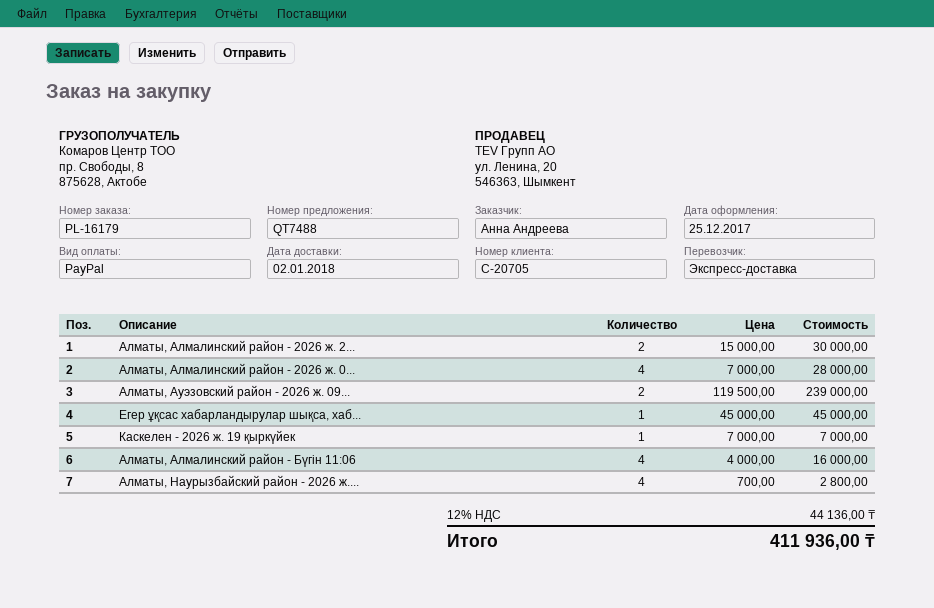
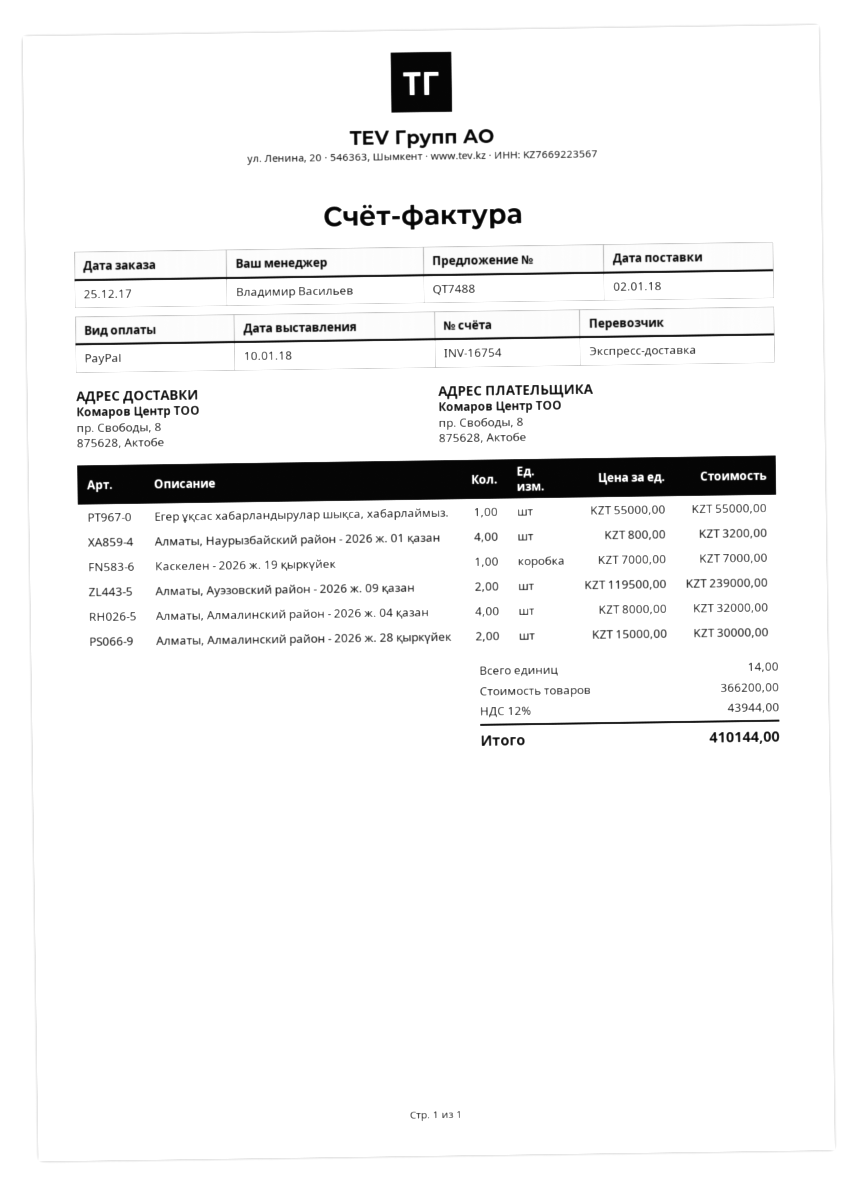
Алматы, Алмалинский район - 2026 ж. 0...: 4 x 7000.00 = 28000.00 -> 4 x 8000.00 = 32000.00
Егер ұқсас хабарландырулар шықса, хаб...: 1 x 45000.00 = 45000.00 -> 1 x 55000.00 = 55000.00
Алматы, Алмалинский район - Бүгін 11:06: 4 x 4000.00 = 16000.00 -> none
Алматы, Наурызбайский район - 2026 ж....: 4 x 700.00 = 2800.00 -> 4 x 800.00 = 3200.00
tax: 12% = 44136.00 -> 12% = 43944.00
total: 411936.00 -> 410144.00

